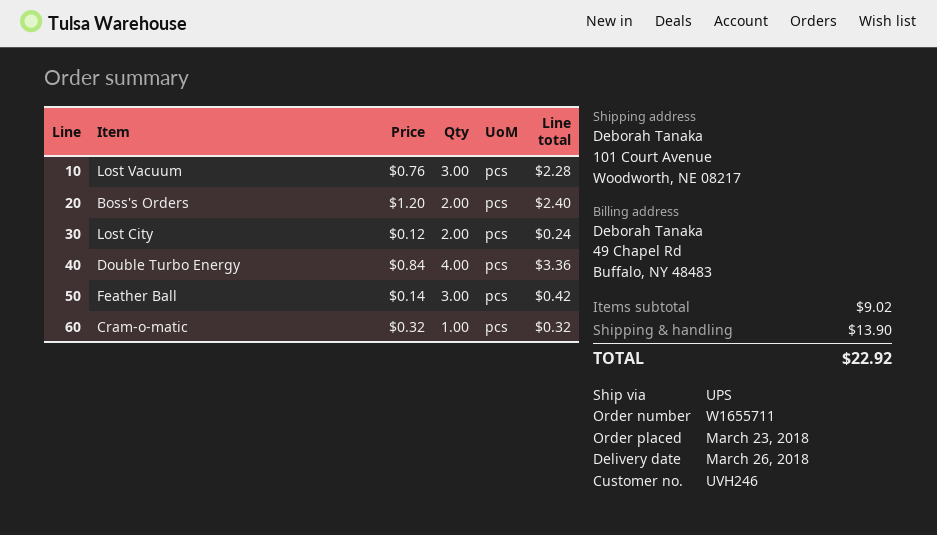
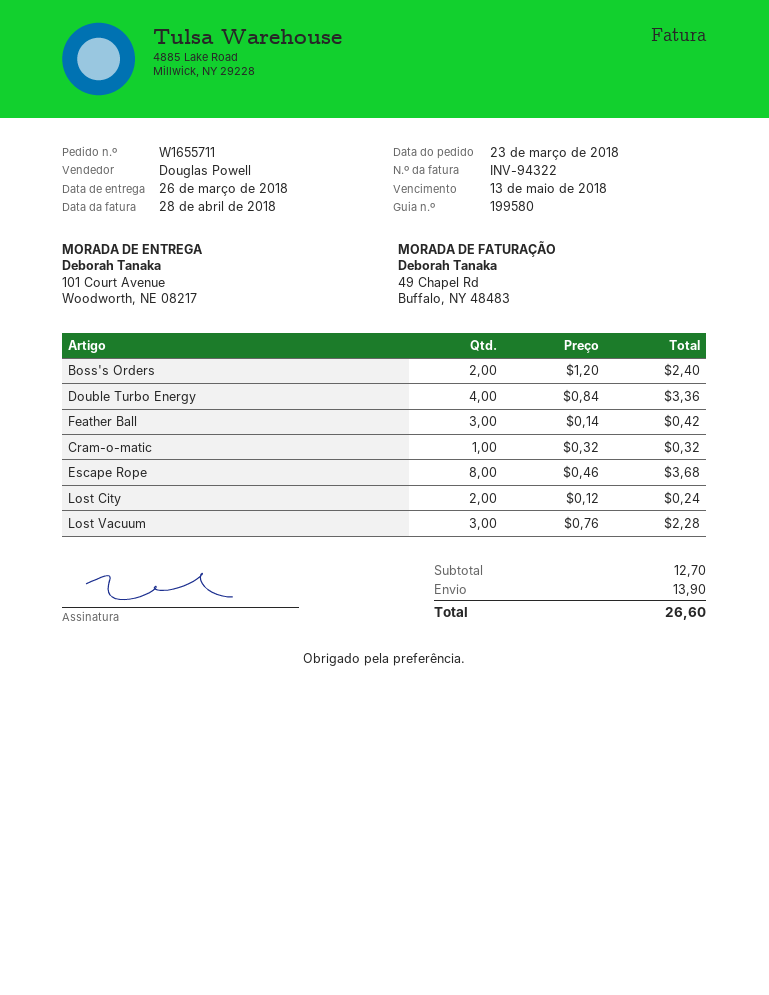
Escape Rope: none -> 8 x 0.46 = 3.68
subtotal: 9.02 -> 12.70
total: 22.92 -> 26.60

